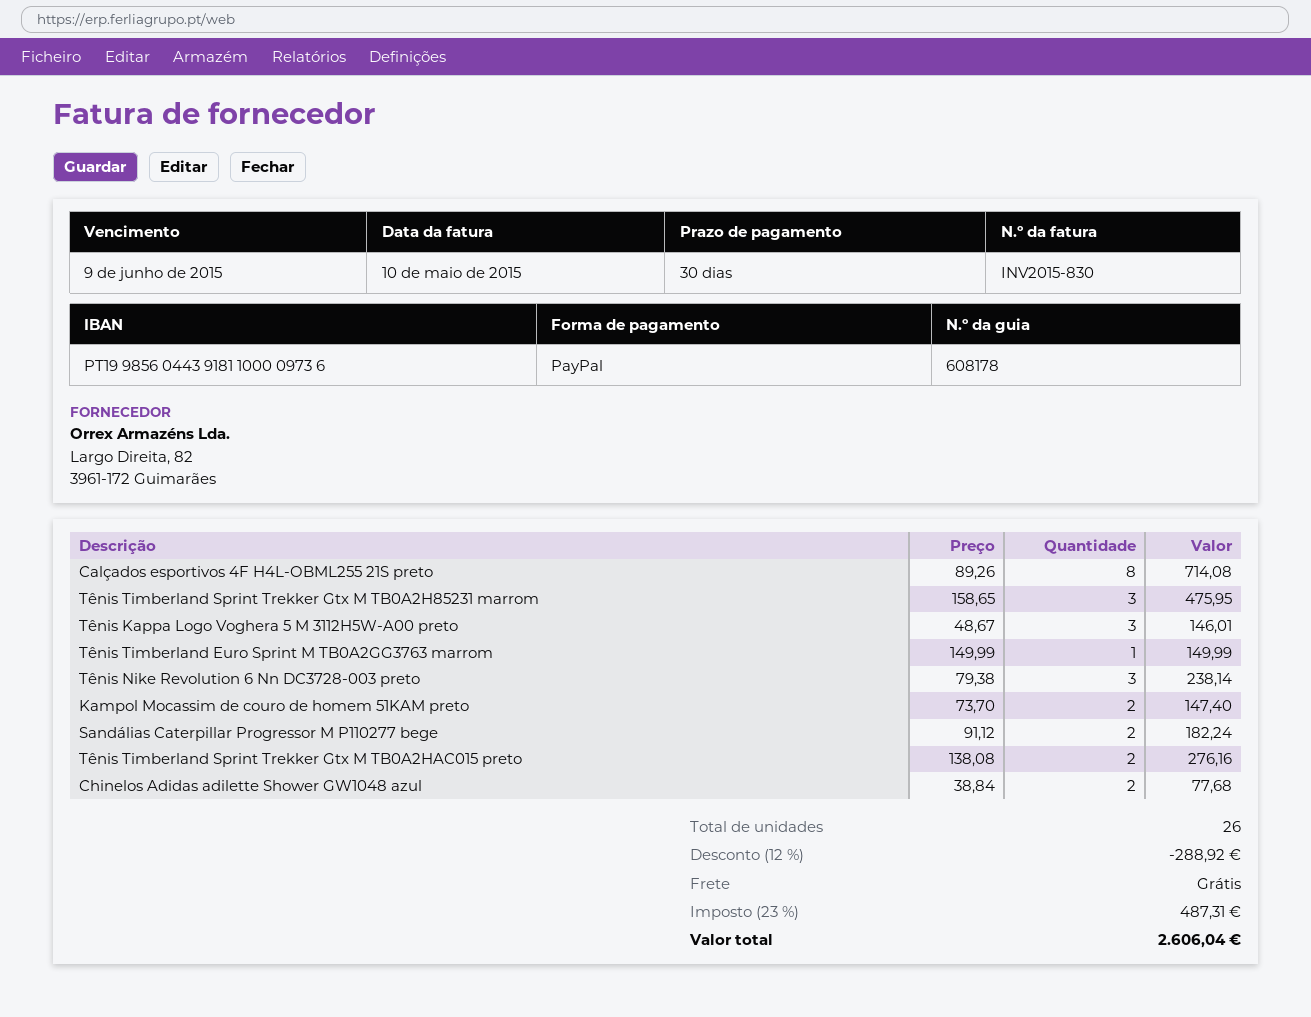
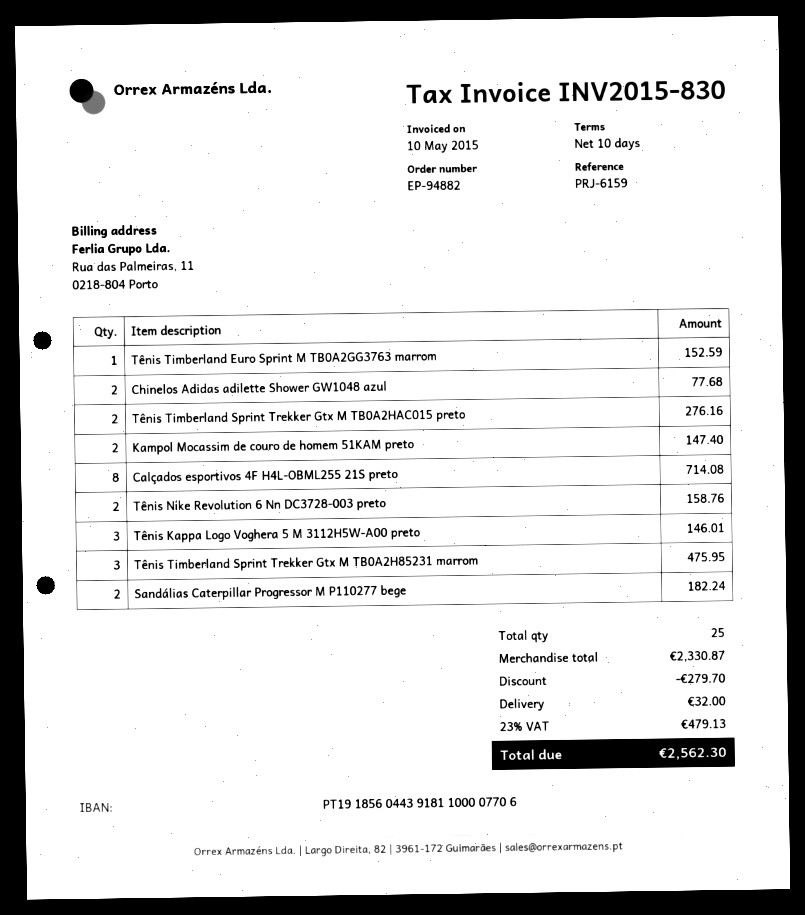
payment terms: 30 days -> 10 days
bank account: PT19985604439181100009736 -> PT19185604439181100007706
Tênis Timberland Euro Sprint M TB0A2GG3763 marrom: 1 for 149.99 -> 1 for 152.59
Tênis Nike Revolution 6 Nn DC3728-003 preto: 3 for 238.14 -> 2 for 158.76
total quantity: 26 -> 25
discount: 288.92 -> 279.70
shipping: 0.00 -> 32.00
tax: 23% = 487.31 -> 23% = 479.13
total: 2606.04 -> 2562.30

